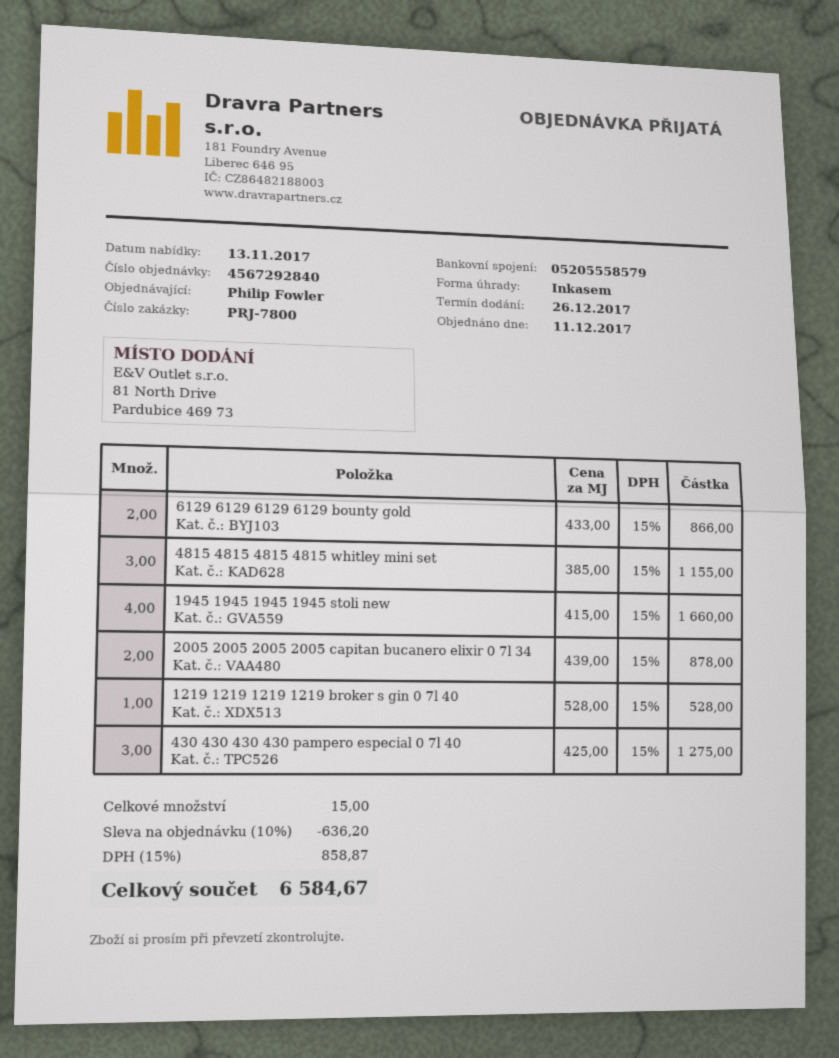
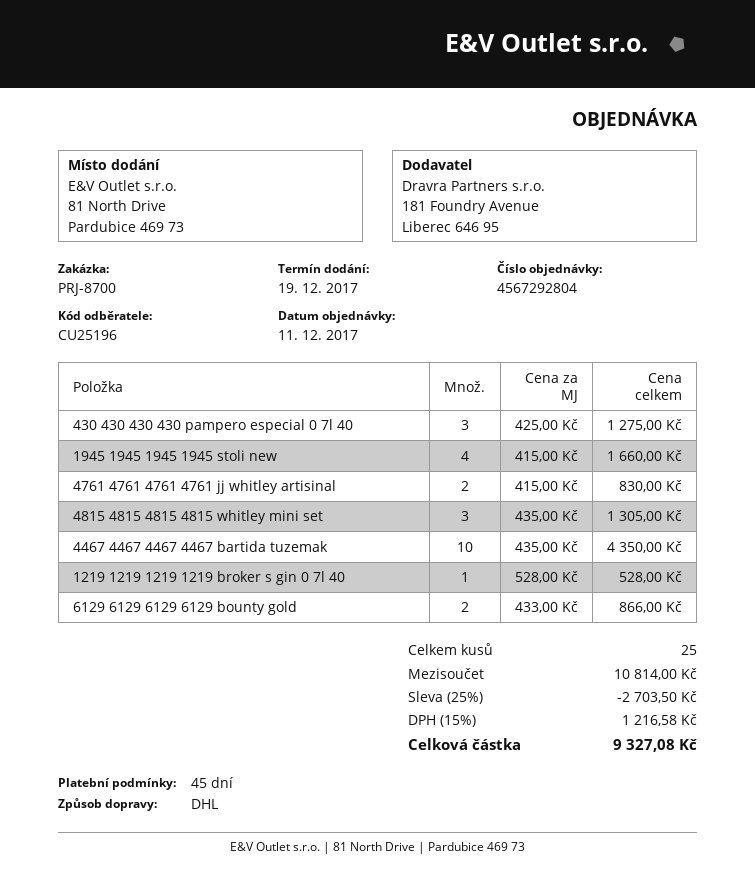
order number: 4567292840 -> 4567292804
delivery date: 2017-12-26 -> 2017-12-19
reference: PRJ-7800 -> PRJ-8700
4815 4815 4815 4815 whitley mini set: 3 x 385.00 = 1155.00 -> 3 x 435.00 = 1305.00
2005 2005 2005 2005 capitan bucanero elixir 0 7l 34: 2 x 439.00 = 878.00 -> none
4761 4761 4761 4761 jj whitley artisinal: none -> 2 x 415.00 = 830.00
4467 4467 4467 4467 bartida tuzemak: none -> 10 x 435.00 = 4350.00
total quantity: 15 -> 25
discount: 10% = 636.20 -> 25% = 2703.50
tax: 15% = 858.87 -> 15% = 1216.58
total: 6584.67 -> 9327.08

